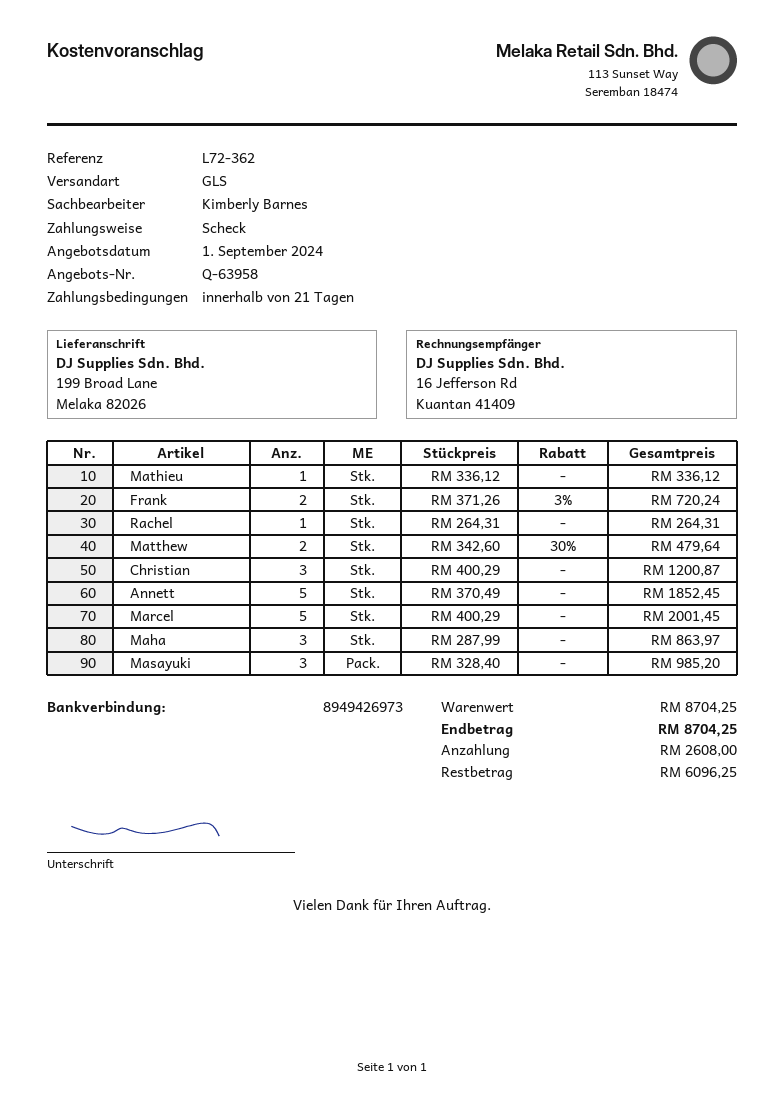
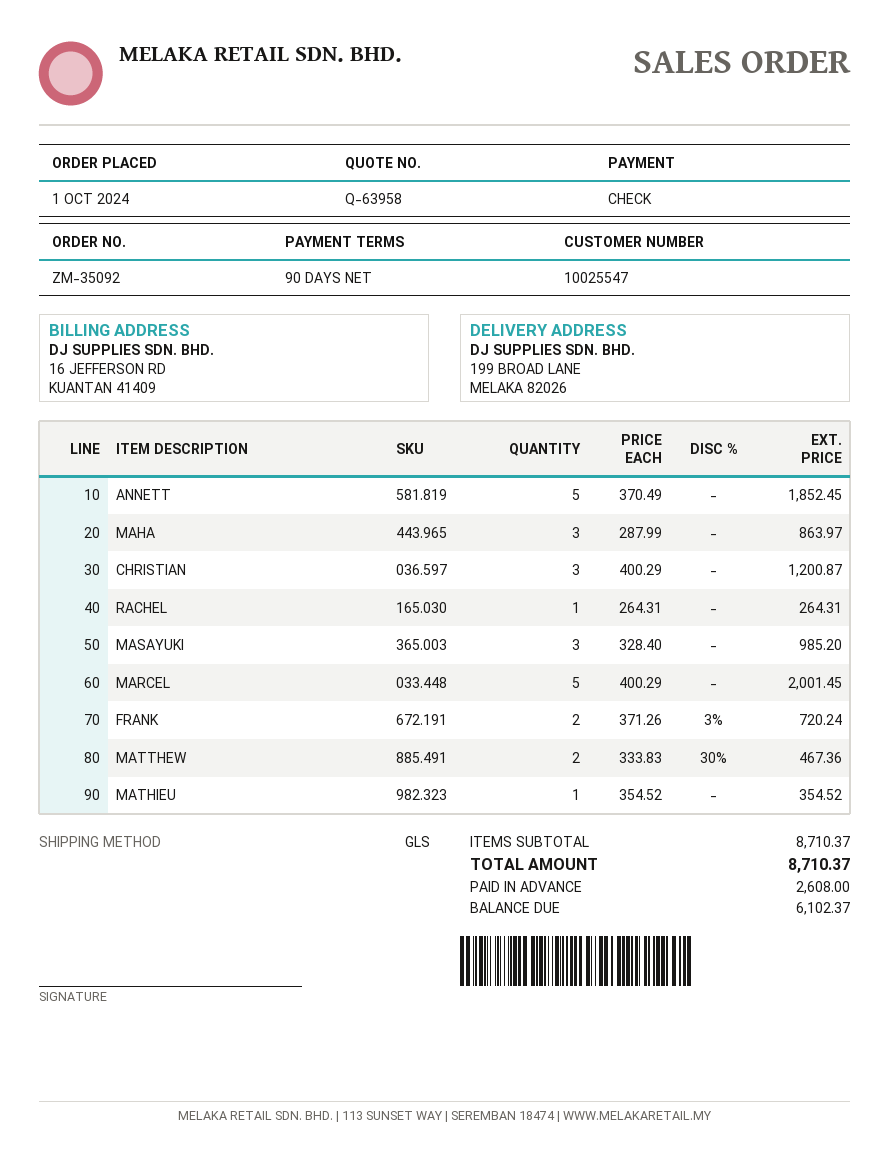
payment terms: 21 days -> 90 days
Mathieu: 1 x 336.12 = 336.12 -> 1 x 354.52 = 354.52
Matthew: 2 x 342.60 - 30% = 479.64 -> 2 x 333.83 - 30% = 467.36
subtotal: 8704.25 -> 8710.37
total: 8704.25 -> 8710.37
balance: 6096.25 -> 6102.37

